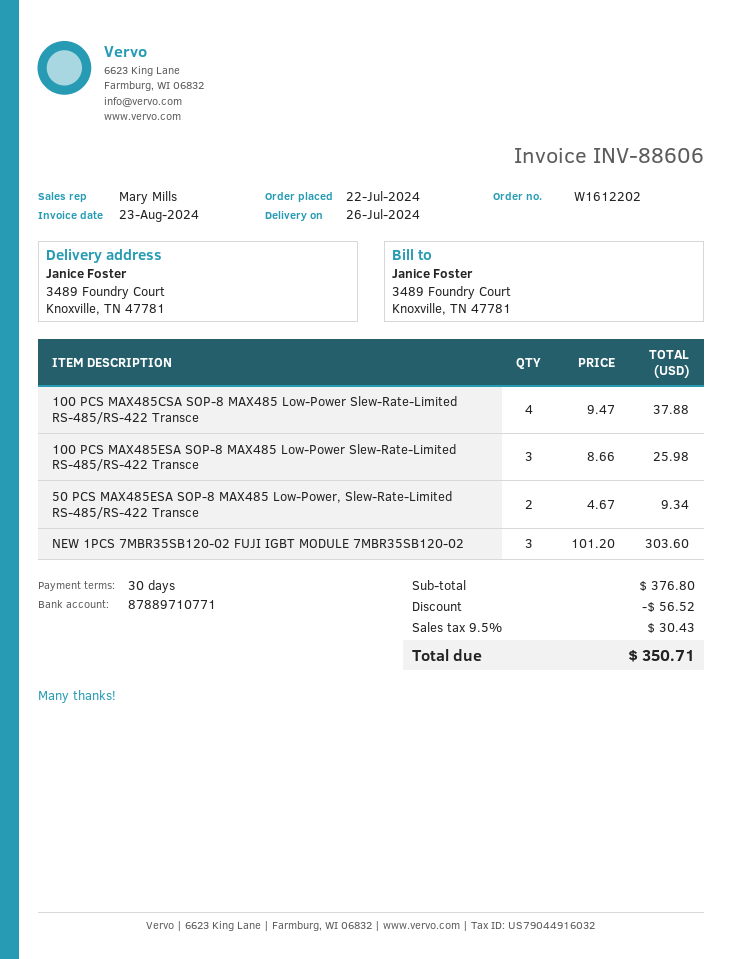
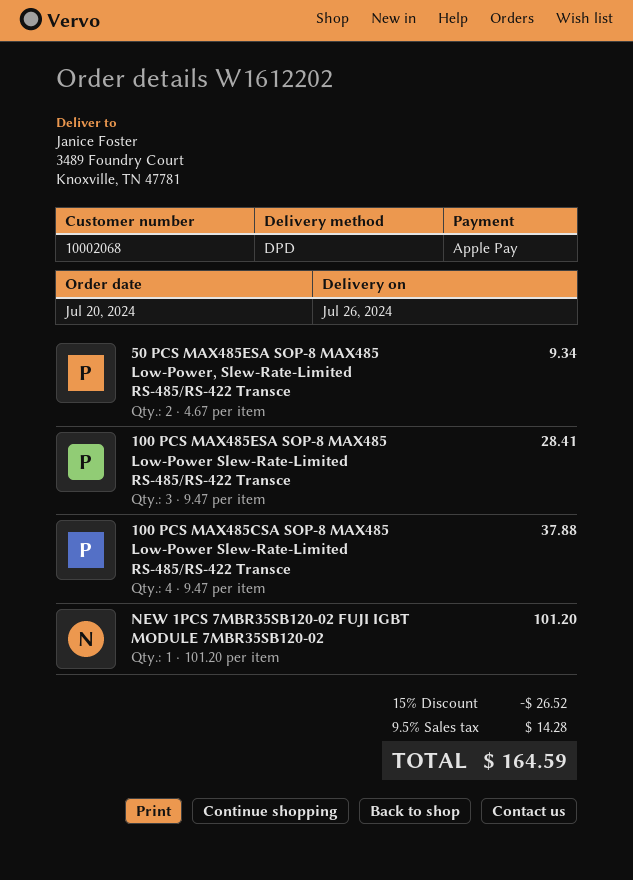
order date: 2024-07-22 -> 2024-07-20
100 PCS MAX485ESA SOP-8 MAX485 Low-Power Slew-Rate-Limited RS-485/RS-422 Transce: 3 x 8.66 = 25.98 -> 3 x 9.47 = 28.41
NEW 1PCS 7MBR35SB120-02 FUJI IGBT MODULE 7MBR35SB120-02: 3 x 101.20 = 303.60 -> 1 x 101.20 = 101.20
discount: 56.52 -> 26.52
tax: 9.5% = 30.43 -> 9.5% = 14.28
total: 350.71 -> 164.59

